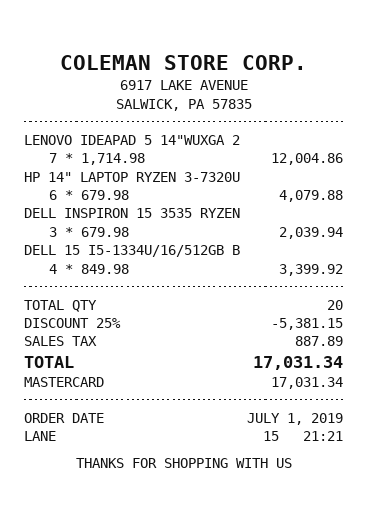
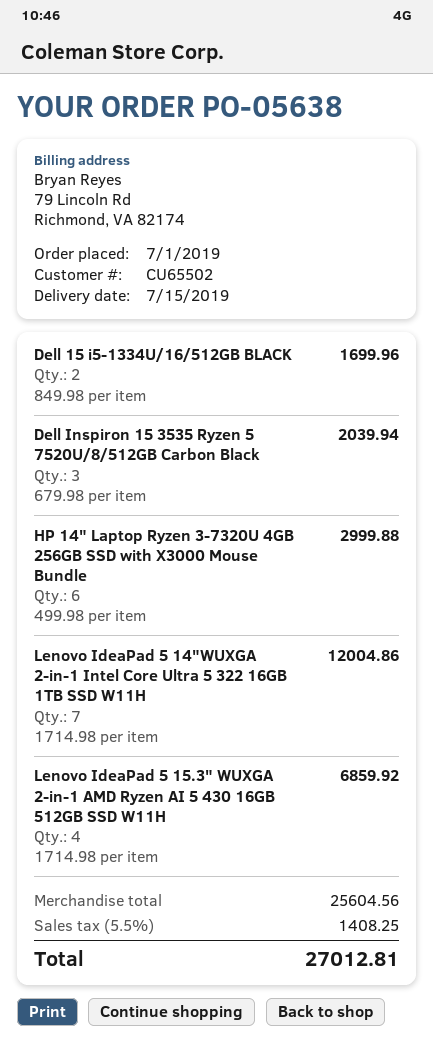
HP 14" LAPTOP RYZEN 3-7320U: 6 x 679.98 = 4079.88 -> 6 x 499.98 = 2999.88
DELL 15 I5-1334U/16/512GB B: 4 x 849.98 = 3399.92 -> 2 x 849.98 = 1699.96
Lenovo IdeaPad 5 15.3" WUXGA 2-in-1 AMD Ryzen AI 5 430 16GB 512GB SSD W11H: none -> 4 x 1714.98 = 6859.92
discount: 25% = 5381.15 -> none
tax: 887.89 -> 1408.25
total: 17031.34 -> 27012.81

